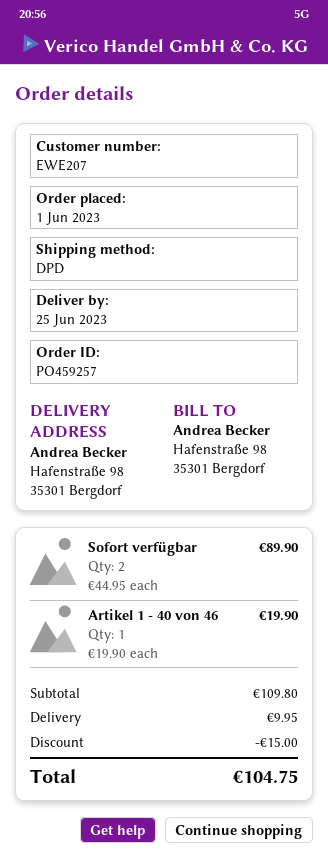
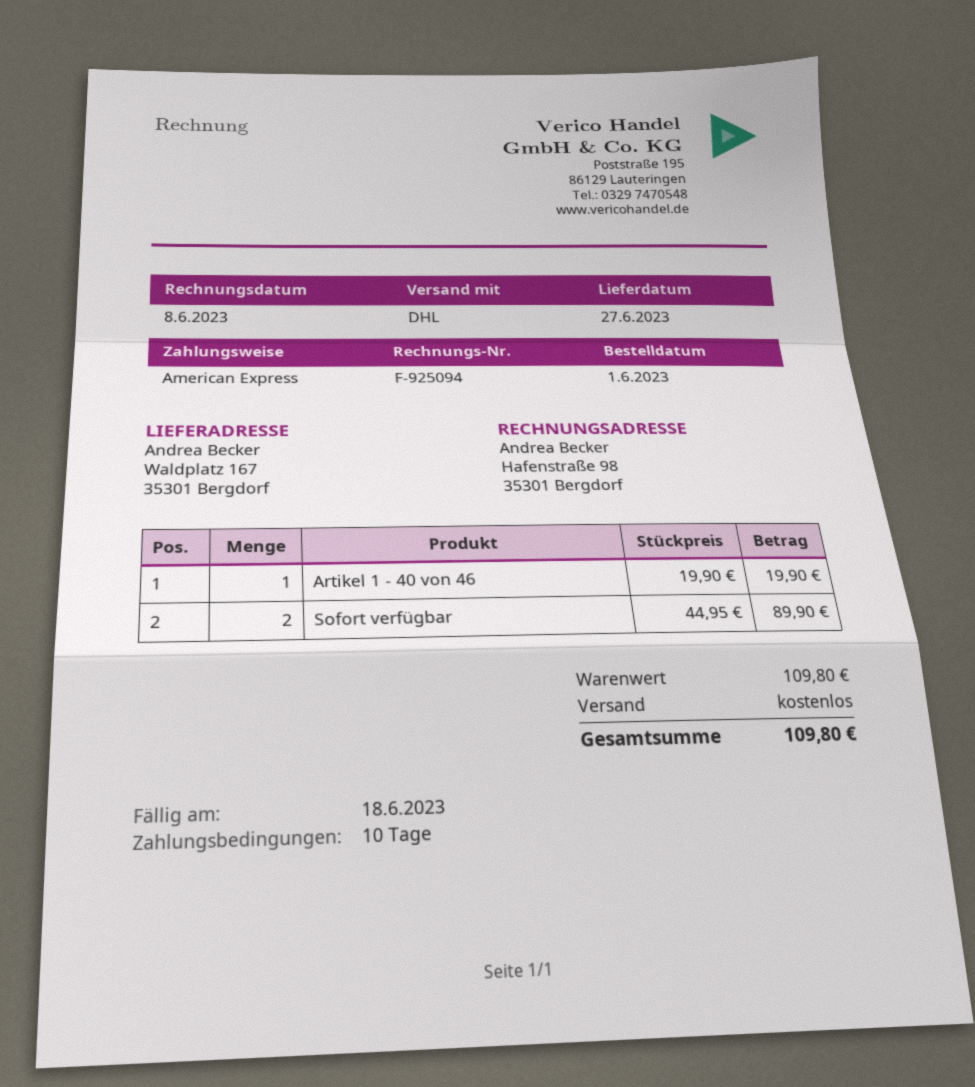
delivery date: 2023-06-25 -> 2023-06-27
shipping method: DPD -> DHL
ship to: Hafenstraße 98, 35301 Bergdorf -> Waldplatz 167, 35301 Bergdorf
discount: 15.00 -> none
shipping: 9.95 -> 0.00
total: 104.75 -> 109.80

